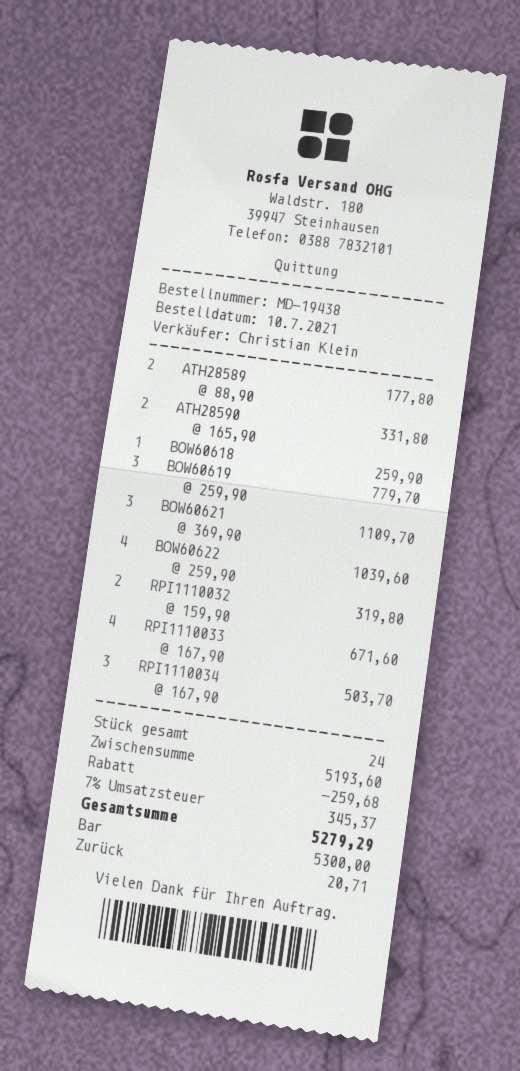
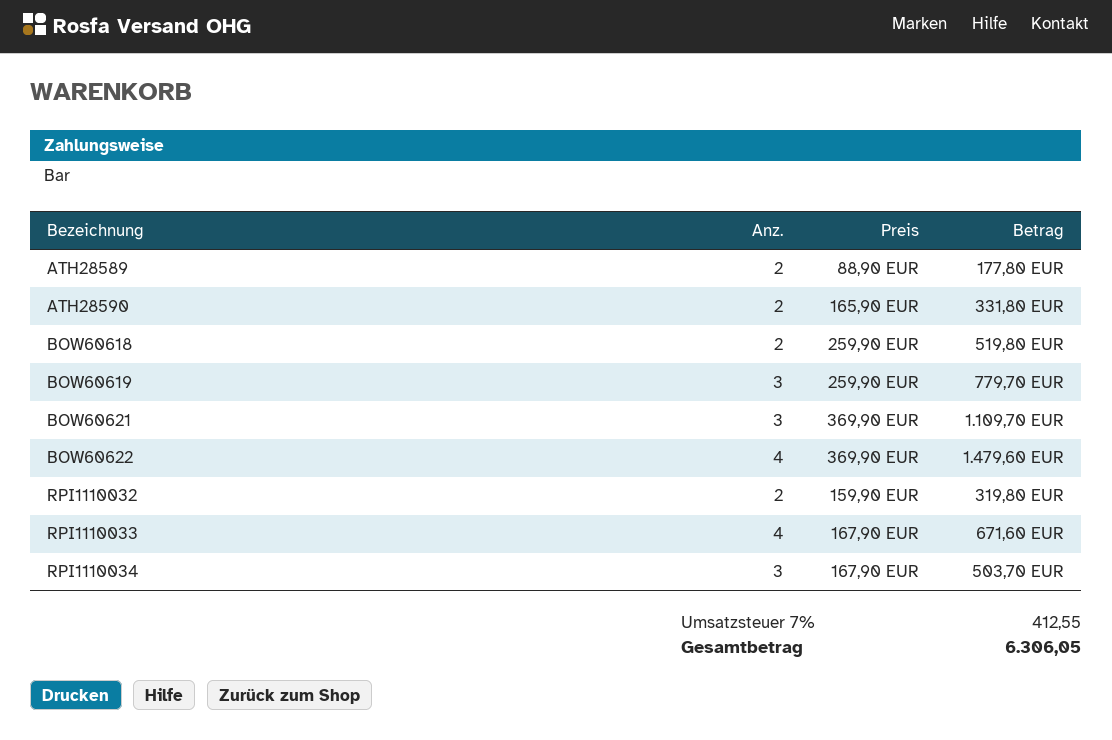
BOW60618: 1 x 259.90 = 259.90 -> 2 x 259.90 = 519.80
BOW60622: 4 x 259.90 = 1039.60 -> 4 x 369.90 = 1479.60
discount: 259.68 -> none
tax: 7% = 345.37 -> 7% = 412.55
total: 5279.29 -> 6306.05

